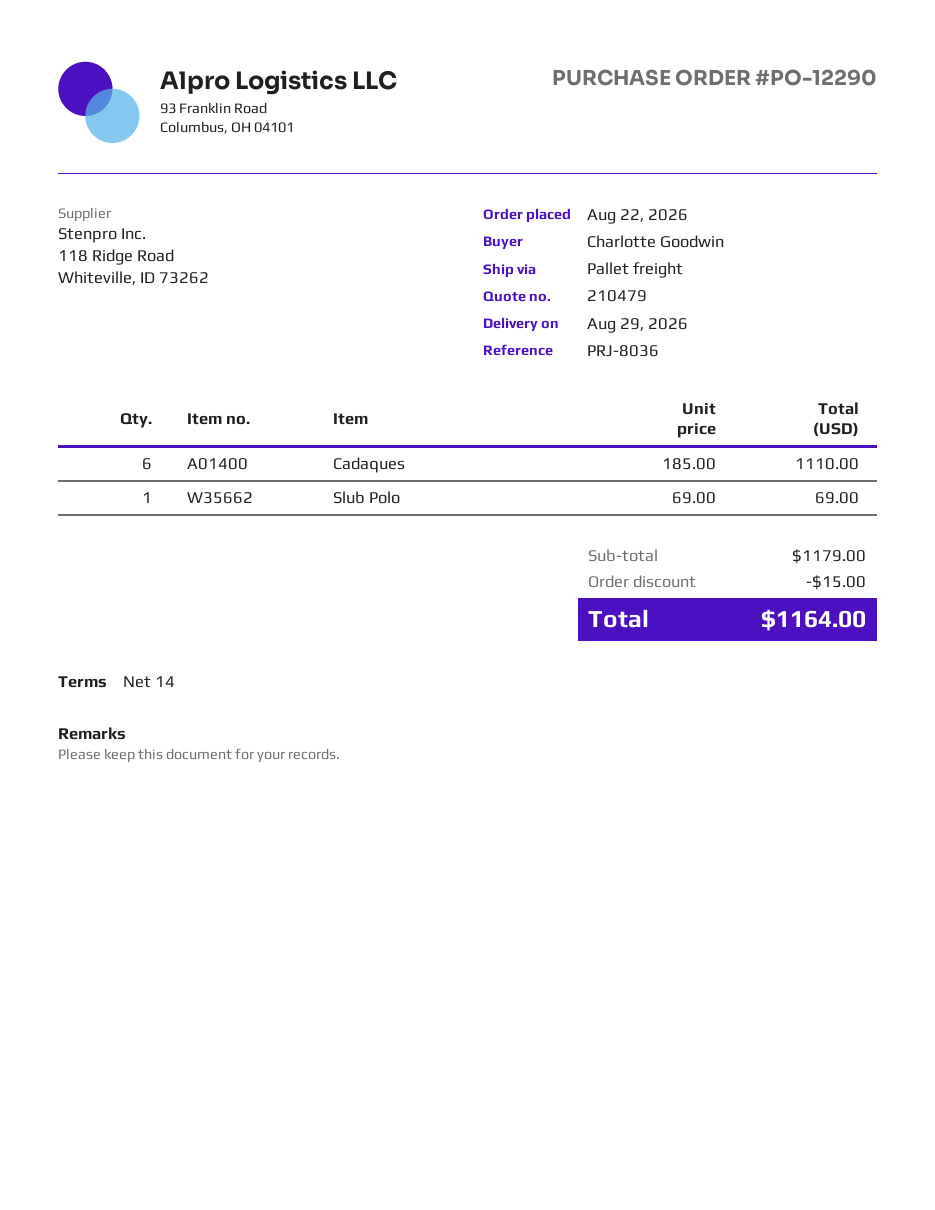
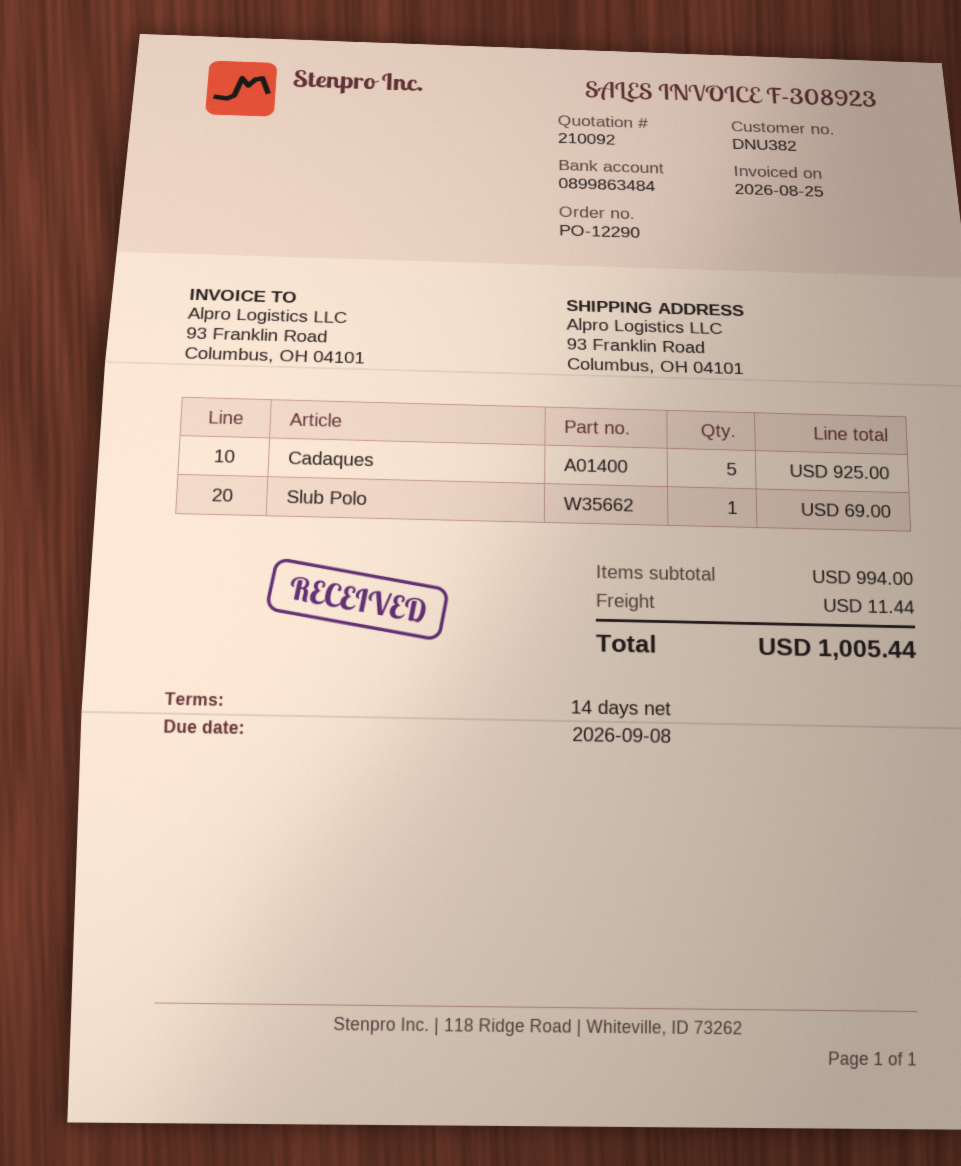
quote number: 210479 -> 210092
Cadaques: 6 for 1110.00 -> 5 for 925.00
subtotal: 1179.00 -> 994.00
discount: 15.00 -> none
shipping: none -> 11.44
total: 1164.00 -> 1005.44

